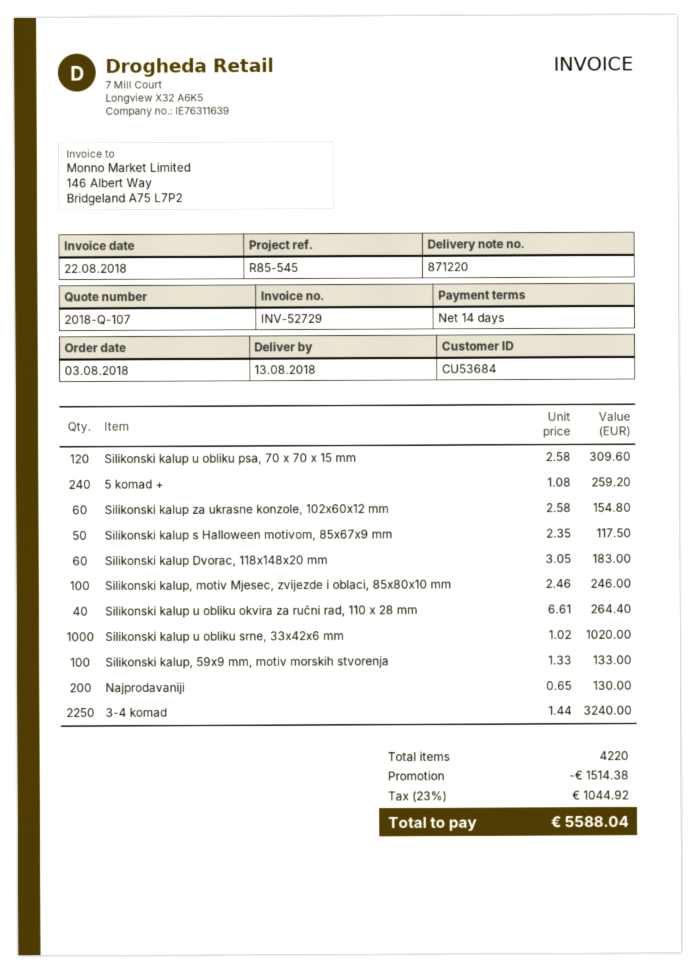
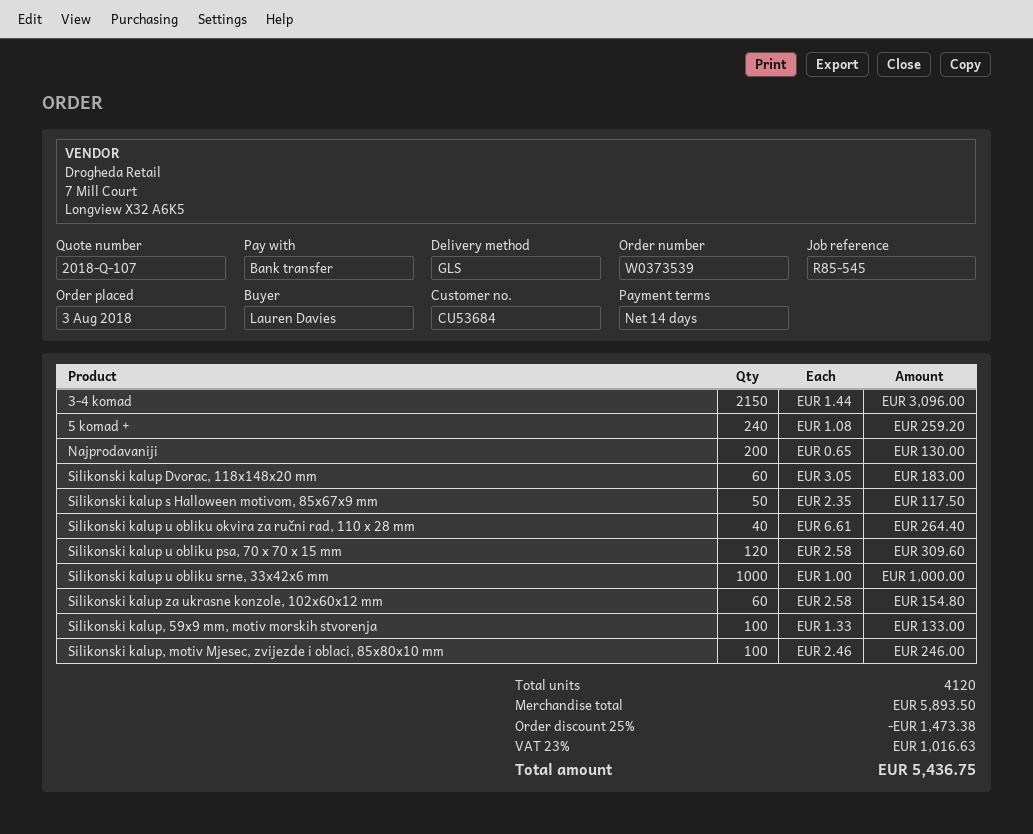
Silikonski kalup u obliku srne, 33x42x6 mm: 1000 x 1.02 = 1020.00 -> 1000 x 1.00 = 1000.00
3-4 komad: 2250 x 1.44 = 3240.00 -> 2150 x 1.44 = 3096.00
total quantity: 4220 -> 4120
discount: 1514.38 -> 1473.38
tax: 23% = 1044.92 -> 23% = 1016.63
total: 5588.04 -> 5436.75

